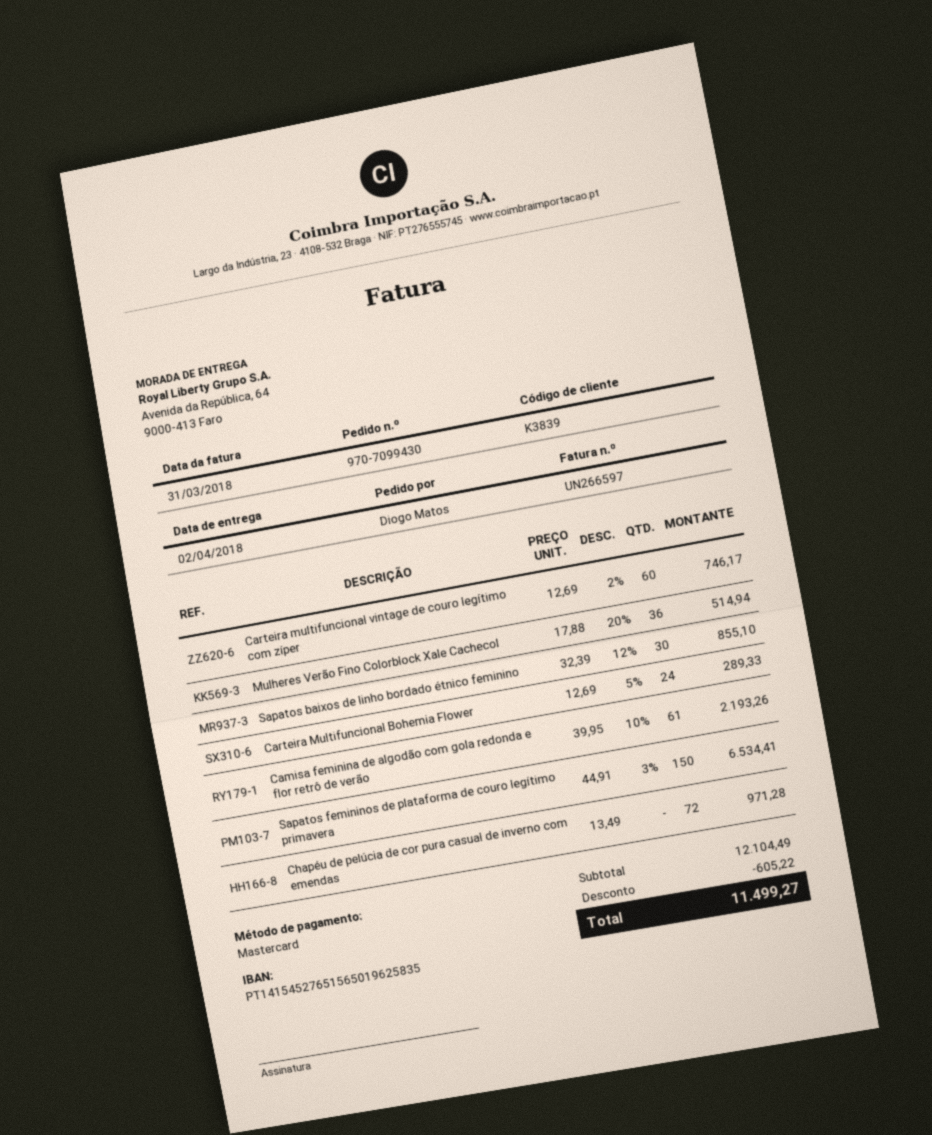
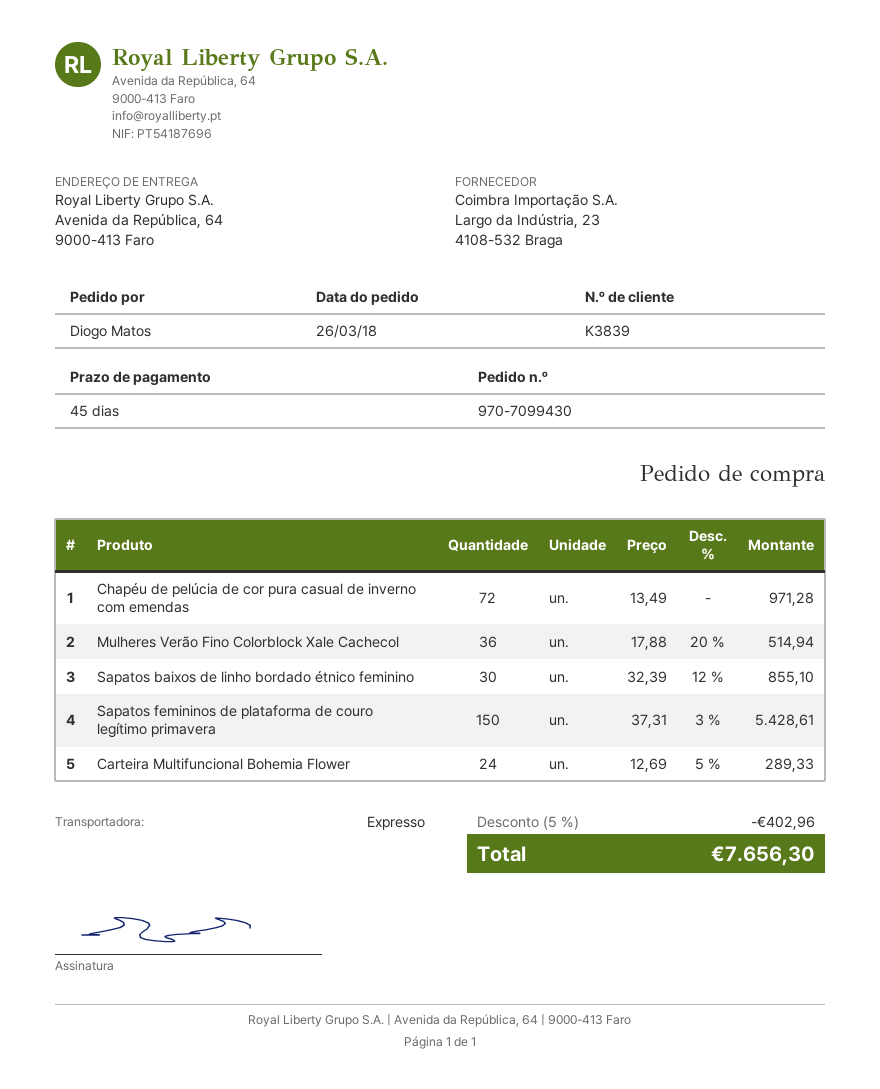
Carteira multifuncional vintage de couro legítimo com zíper: 60 x 12.69 - 2% = 746.17 -> none
Camisa feminina de algodão com gola redonda e flor retrô de verão: 61 x 39.95 - 10% = 2193.26 -> none
Sapatos femininos de plataforma de couro legítimo primavera: 150 x 44.91 - 3% = 6534.41 -> 150 x 37.31 - 3% = 5428.61
discount: 605.22 -> 402.96
total: 11499.27 -> 7656.30

